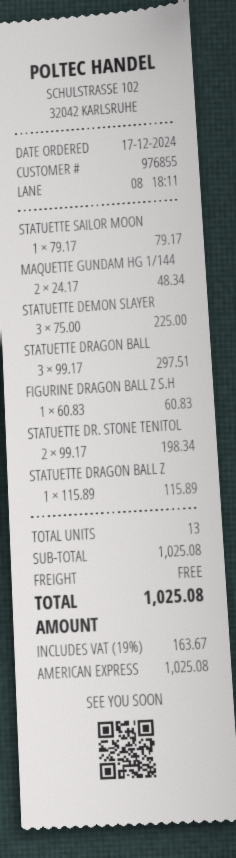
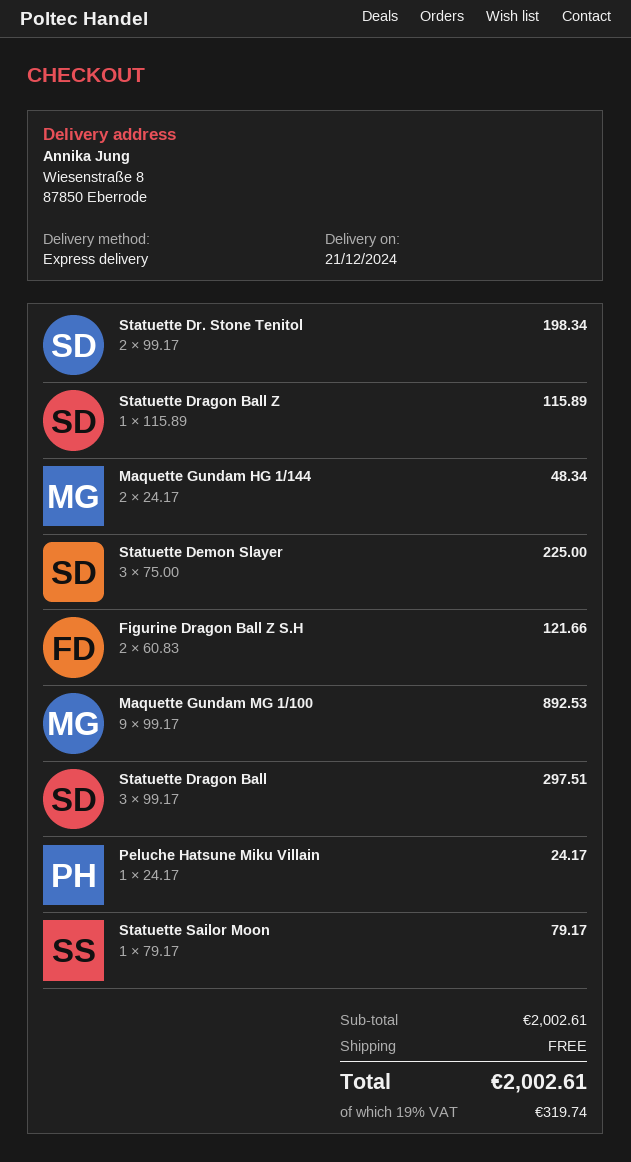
FIGURINE DRAGON BALL Z S.H: 1 x 60.83 = 60.83 -> 2 x 60.83 = 121.66
Maquette Gundam MG 1/100: none -> 9 x 99.17 = 892.53
Peluche Hatsune Miku Villain: none -> 1 x 24.17 = 24.17
subtotal: 1025.08 -> 2002.61
tax: 19% = 163.67 -> 19% = 319.74
total: 1025.08 -> 2002.61

